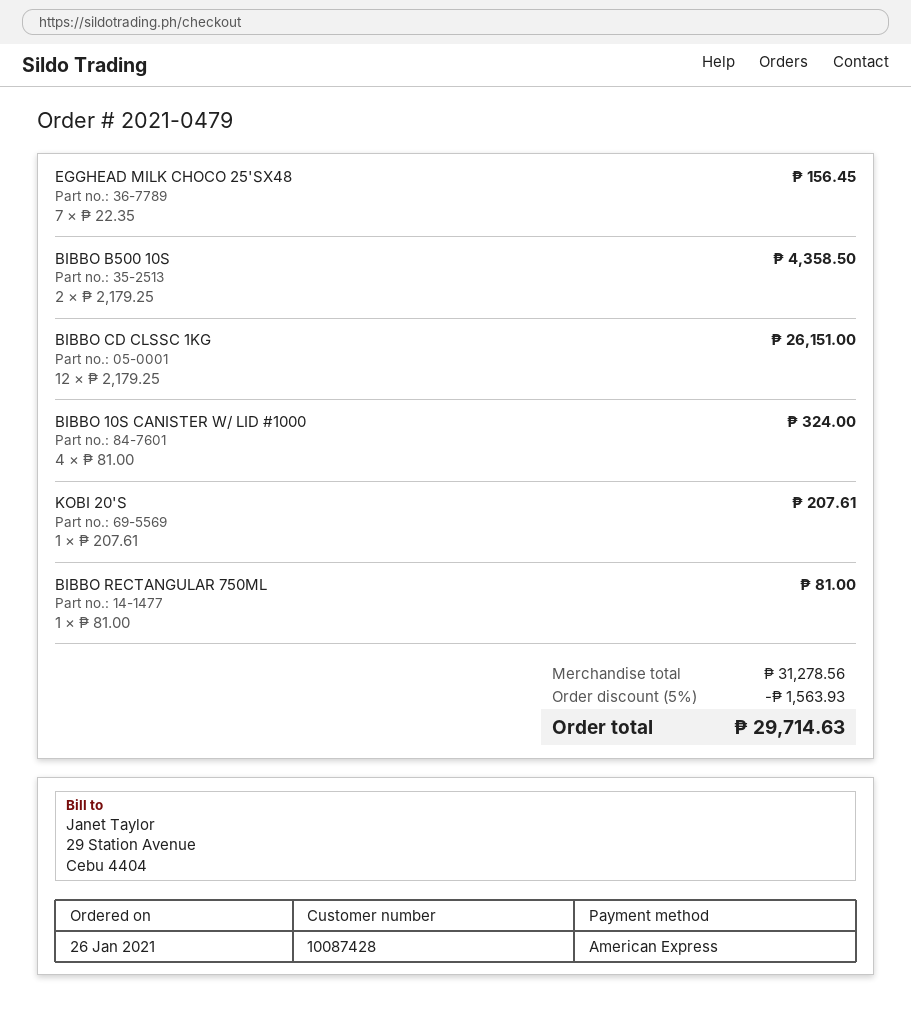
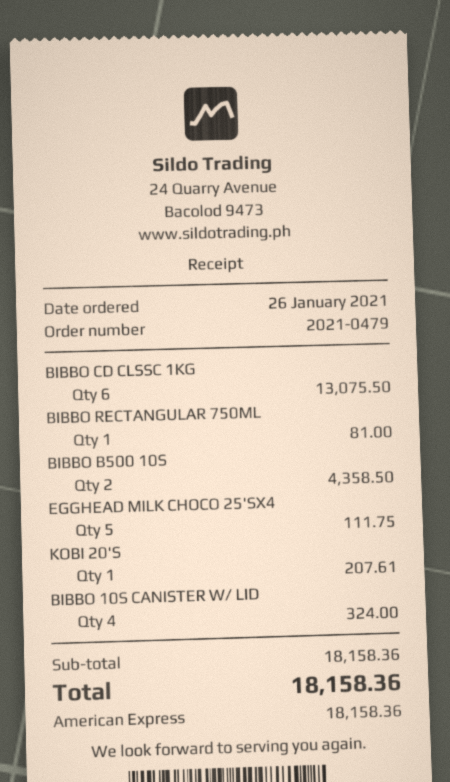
EGGHEAD MILK CHOCO 25'SX48: 7 for 156.45 -> 5 for 111.75
BIBBO CD CLSSC 1KG: 12 for 26151.00 -> 6 for 13075.50
subtotal: 31278.56 -> 18158.36
discount: 5% = 1563.93 -> none
total: 29714.63 -> 18158.36

